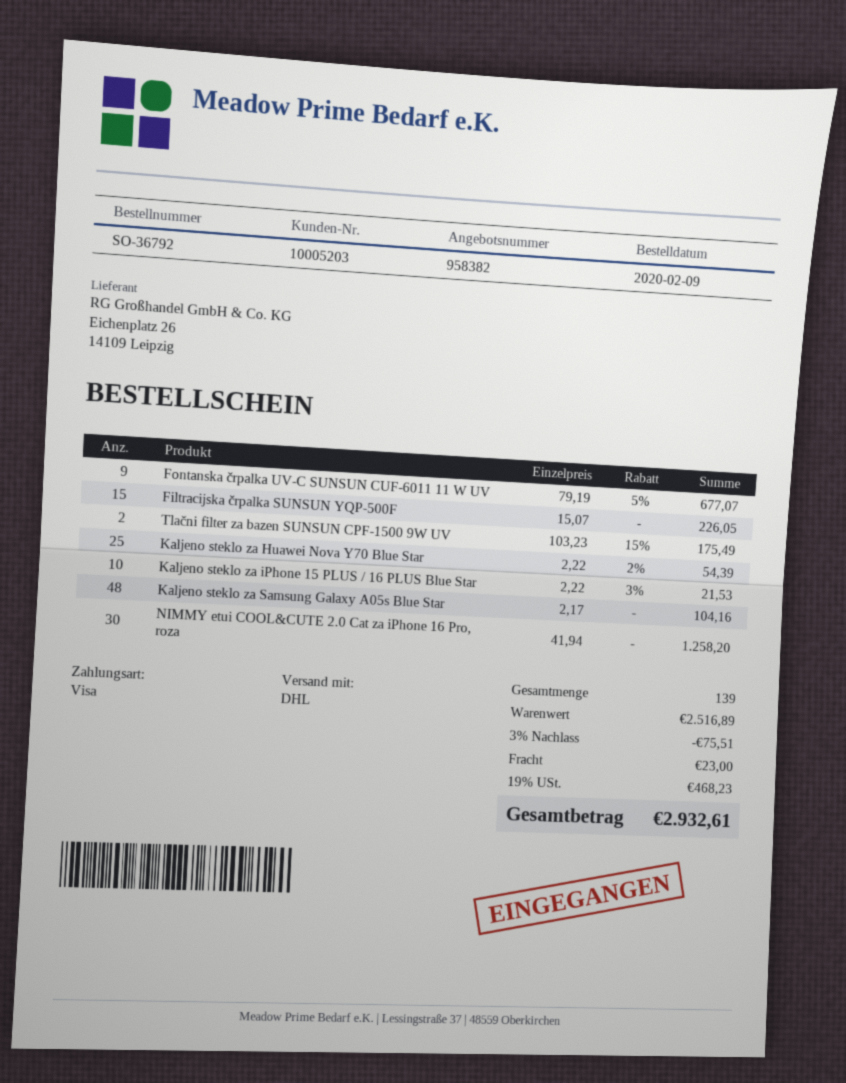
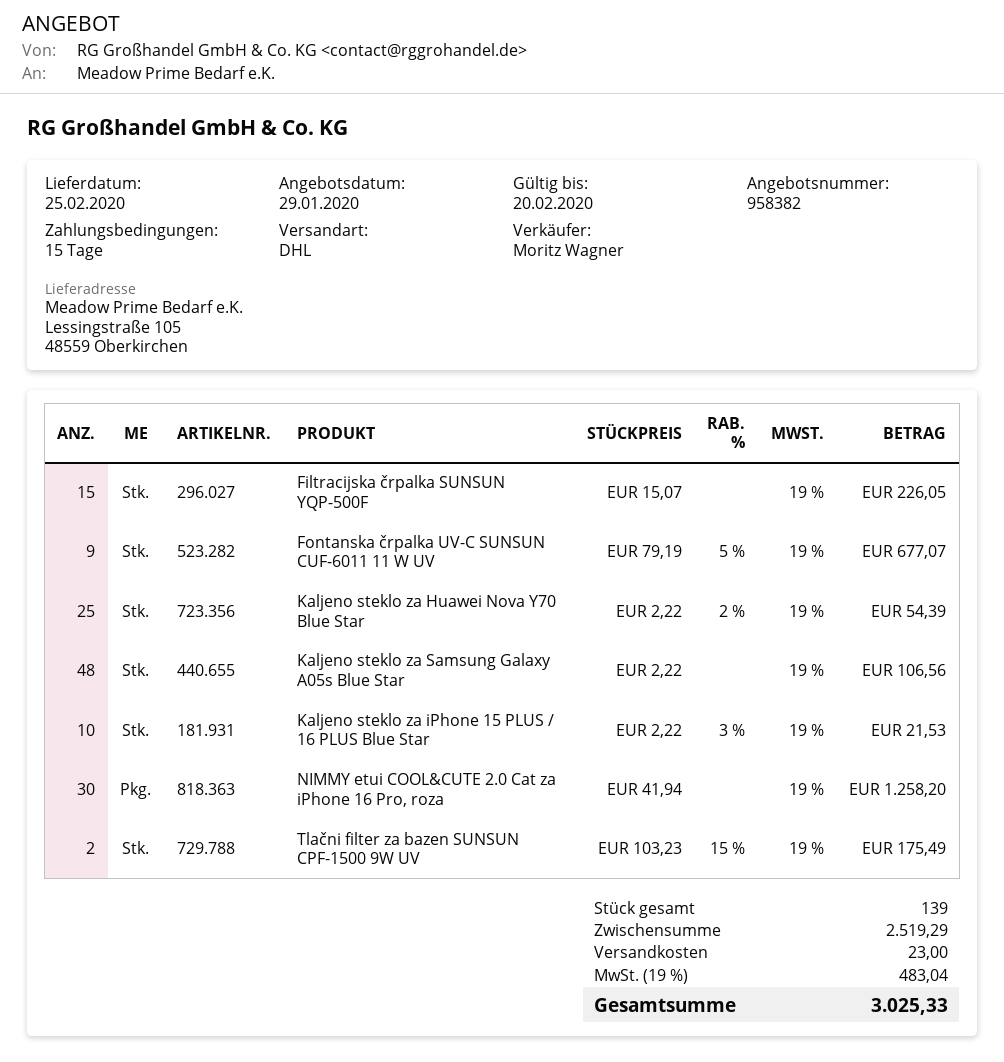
Kaljeno steklo za Samsung Galaxy A05s Blue Star: 48 x 2.17 = 104.16 -> 48 x 2.22 = 106.56
subtotal: 2516.89 -> 2519.29
discount: 3% = 75.51 -> none
tax: 19% = 468.23 -> 19% = 483.04
total: 2932.61 -> 3025.33

